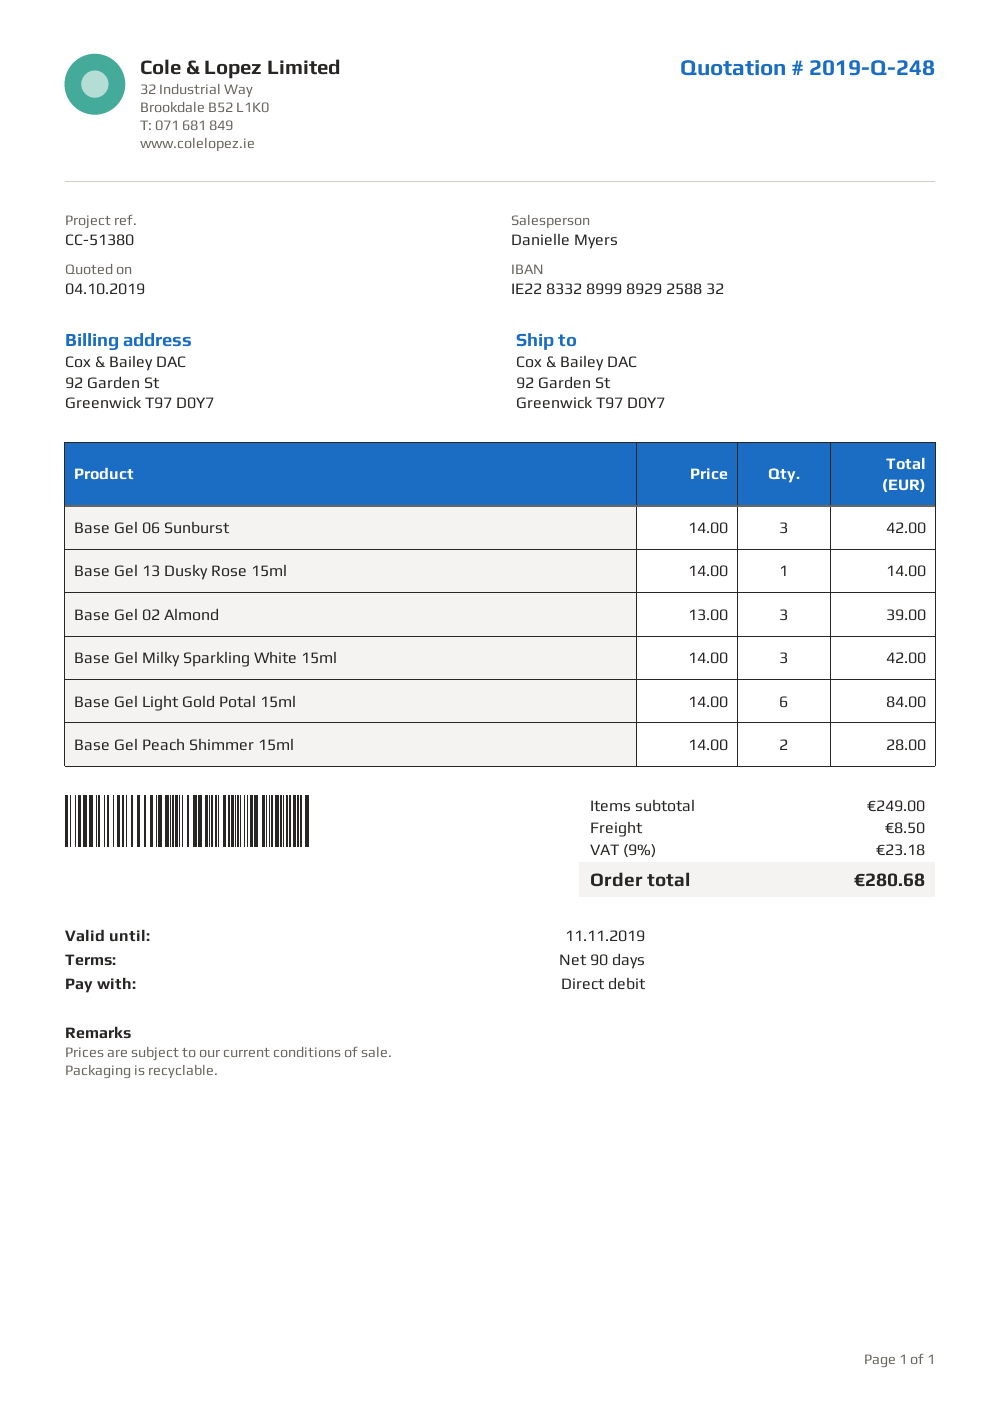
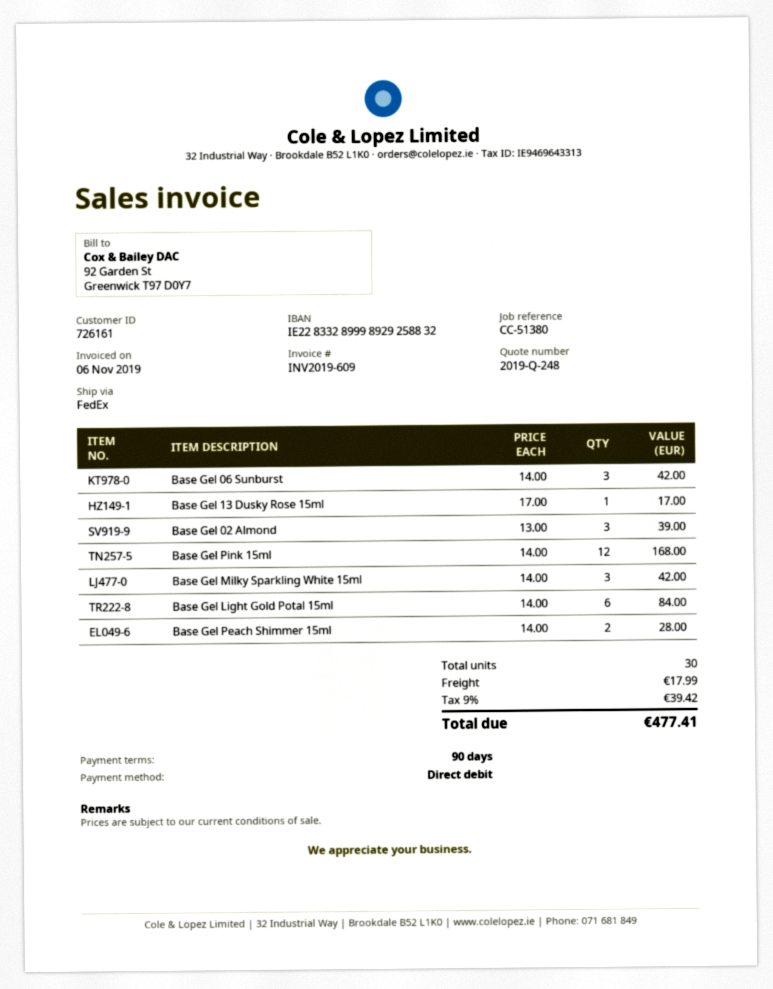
Base Gel 13 Dusky Rose 15ml: 1 x 14.00 = 14.00 -> 1 x 17.00 = 17.00
Base Gel Pink 15ml: none -> 12 x 14.00 = 168.00
shipping: 8.50 -> 17.99
tax: 9% = 23.18 -> 9% = 39.42
total: 280.68 -> 477.41

